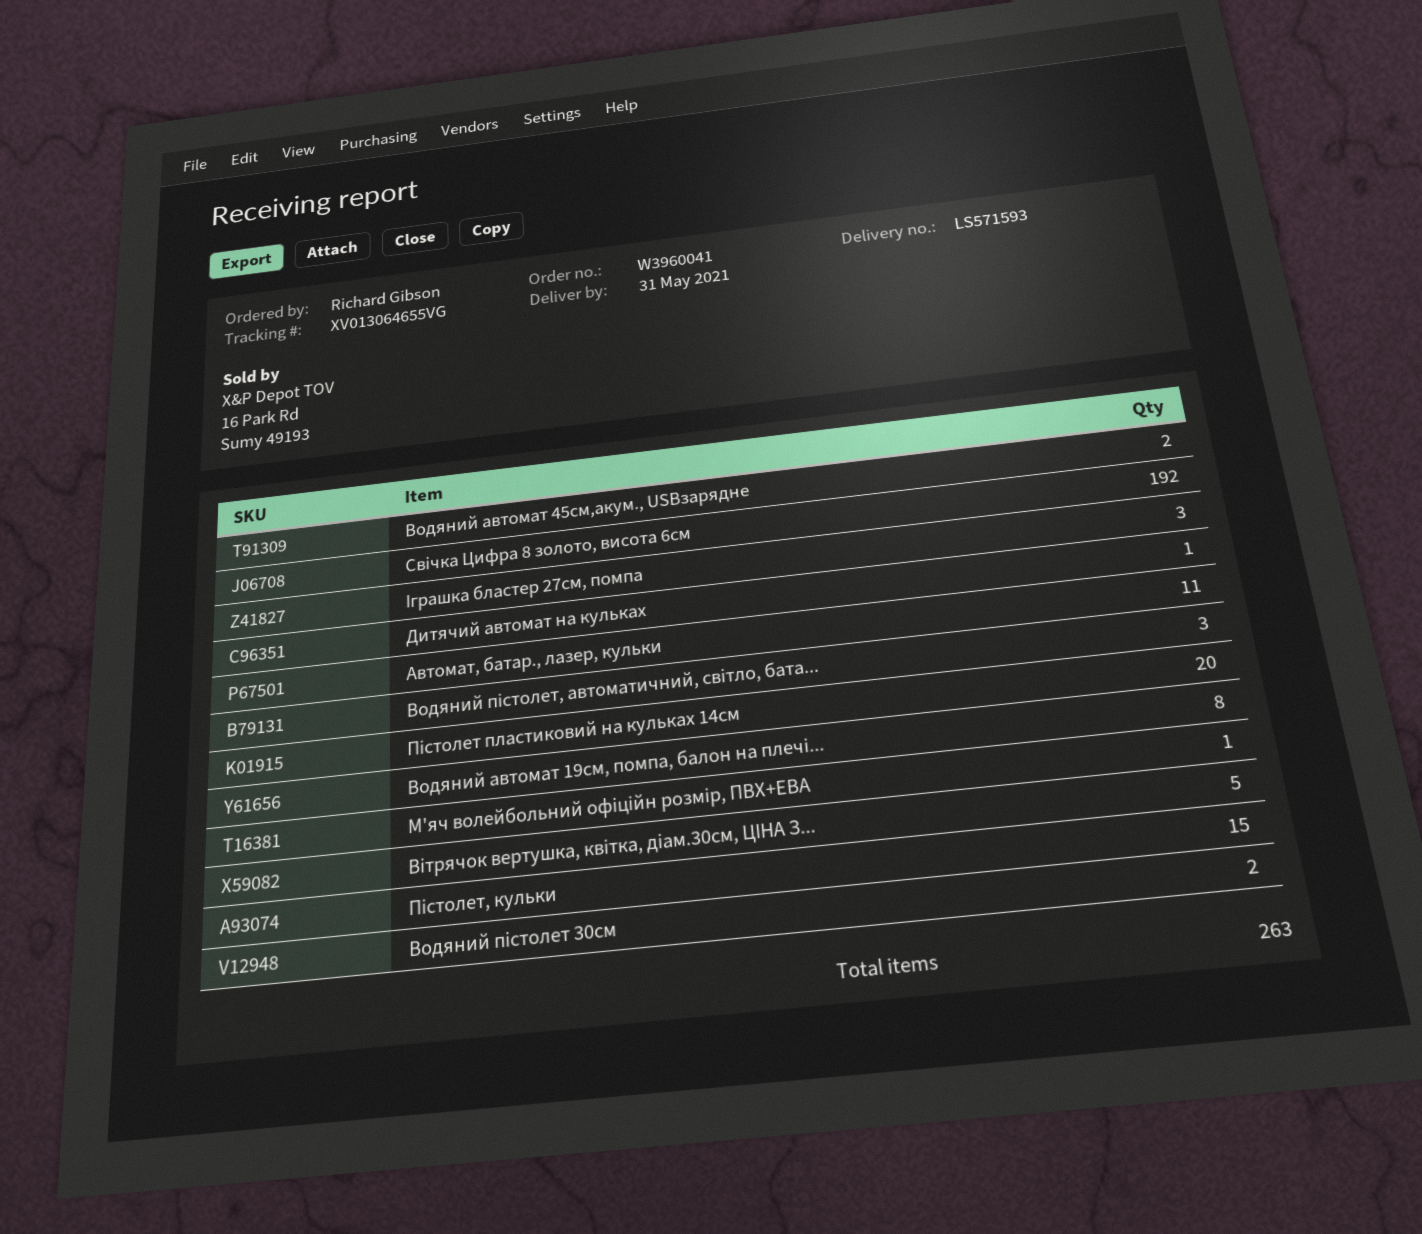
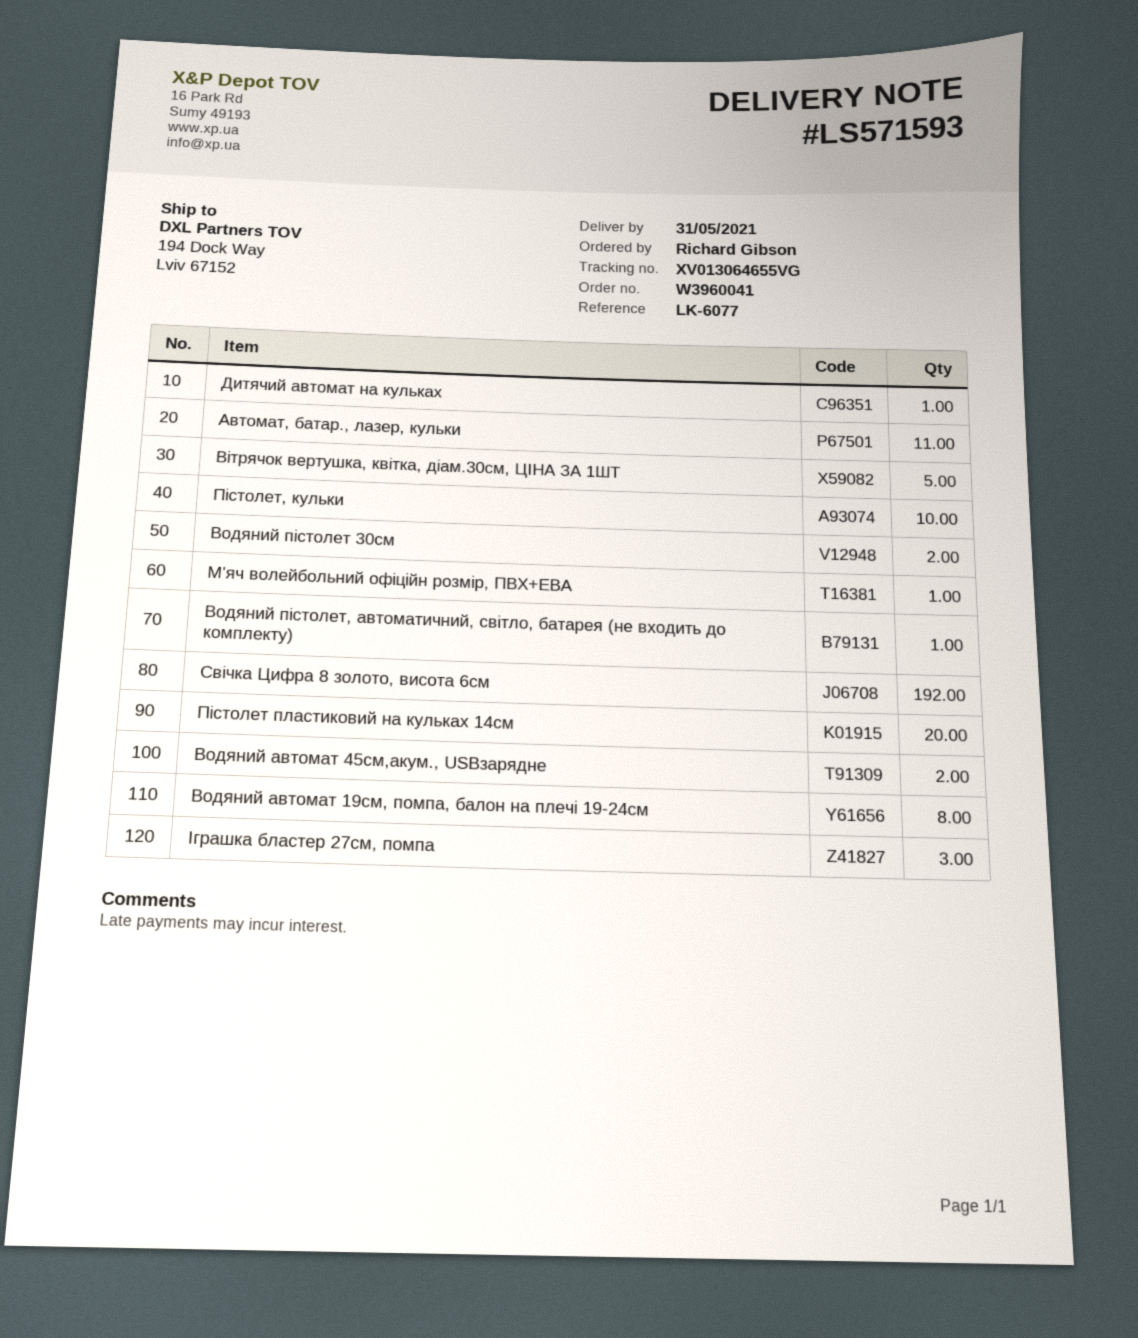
Водяний пістолет, автоматичний, світло, бата...: 3 -> 1
Пістолет, кульки: 15 -> 10

